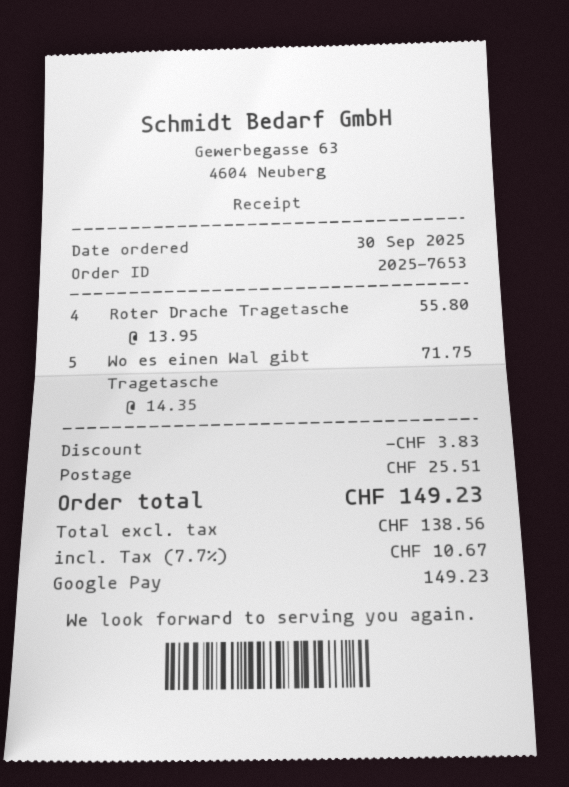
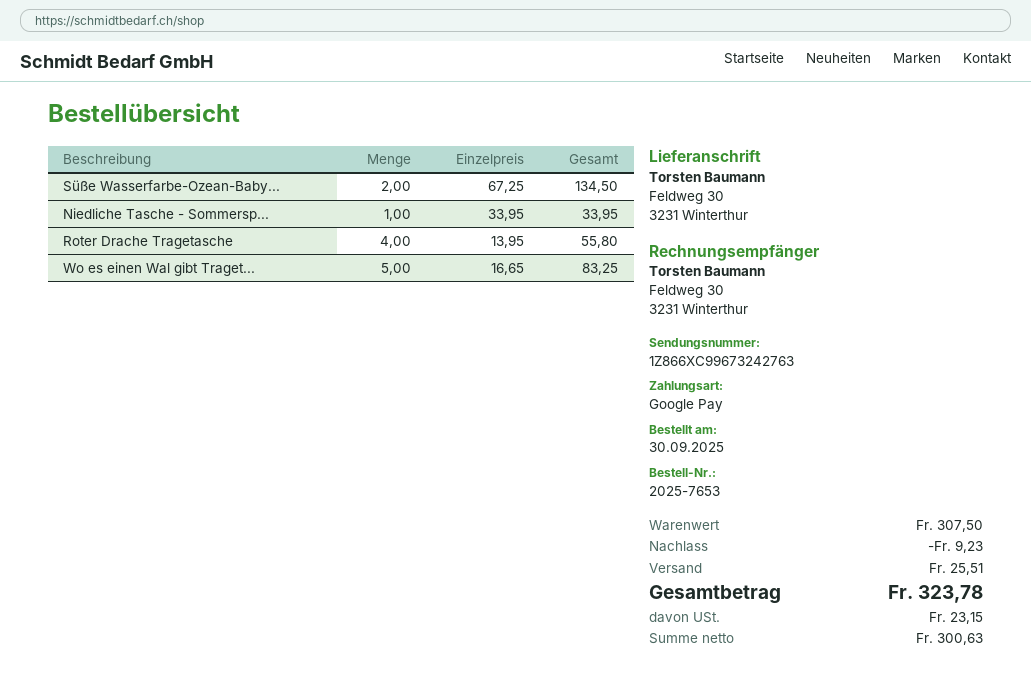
Wo es einen Wal gibt Tragetasche: 5 x 14.35 = 71.75 -> 5 x 16.65 = 83.25
Süße Wasserfarbe-Ozean-Baby...: none -> 2 x 67.25 = 134.50
Niedliche Tasche - Sommersp...: none -> 1 x 33.95 = 33.95
discount: 3.83 -> 9.23
net: 138.56 -> 300.63
tax: 10.67 -> 23.15
total: 149.23 -> 323.78

